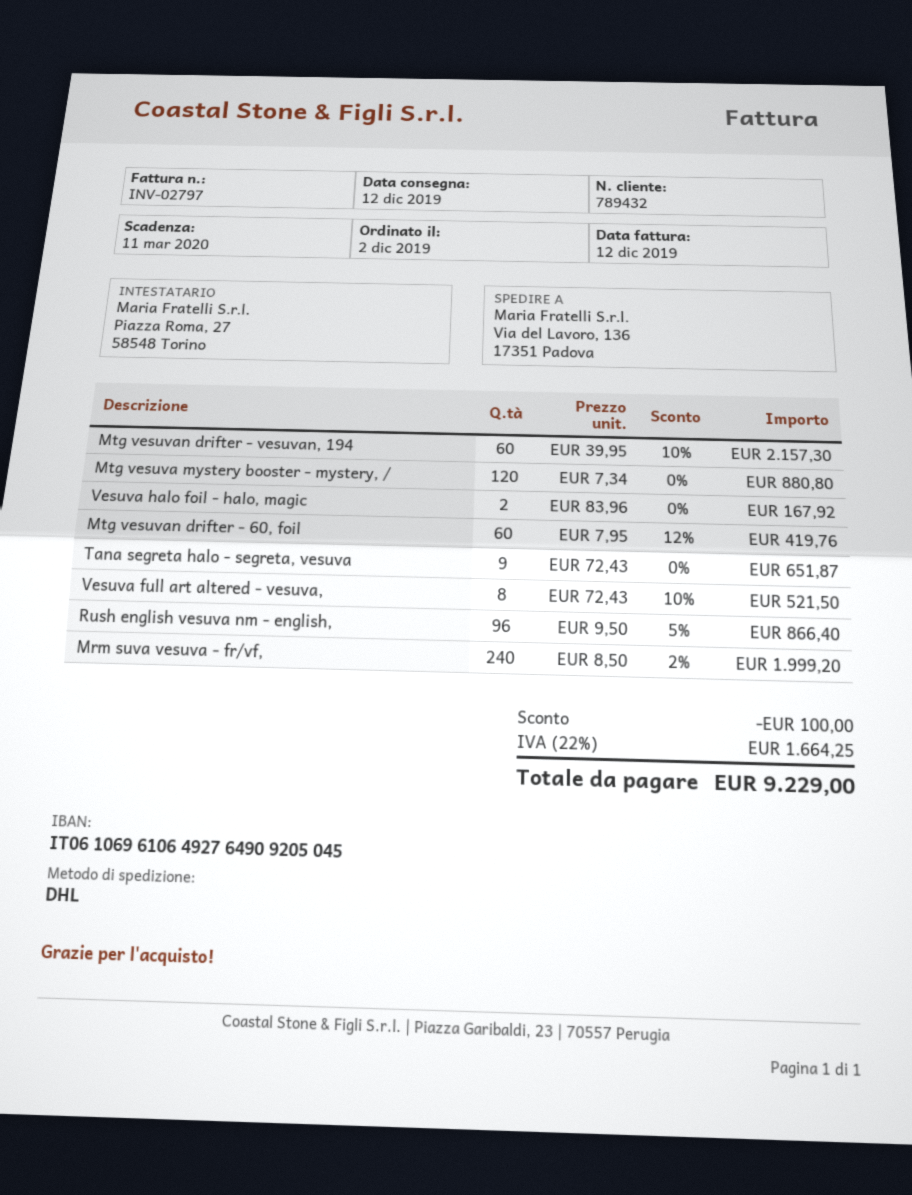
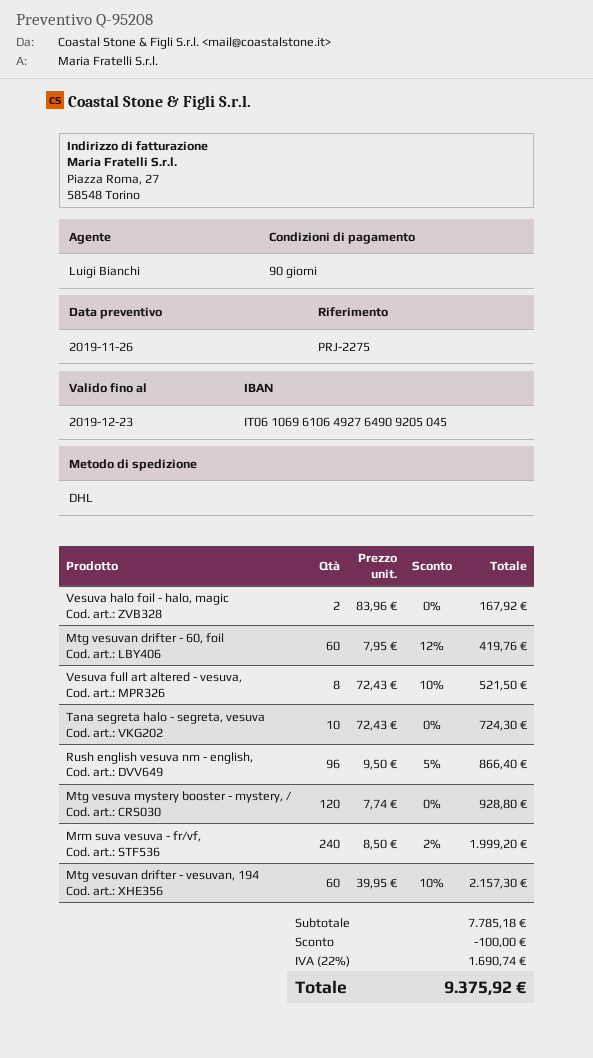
Mtg vesuva mystery booster - mystery, /: 120 x 7.34 = 880.80 -> 120 x 7.74 = 928.80
Tana segreta halo - segreta, vesuva: 9 x 72.43 = 651.87 -> 10 x 72.43 = 724.30
tax: 22% = 1664.25 -> 22% = 1690.74
total: 9229.00 -> 9375.92

